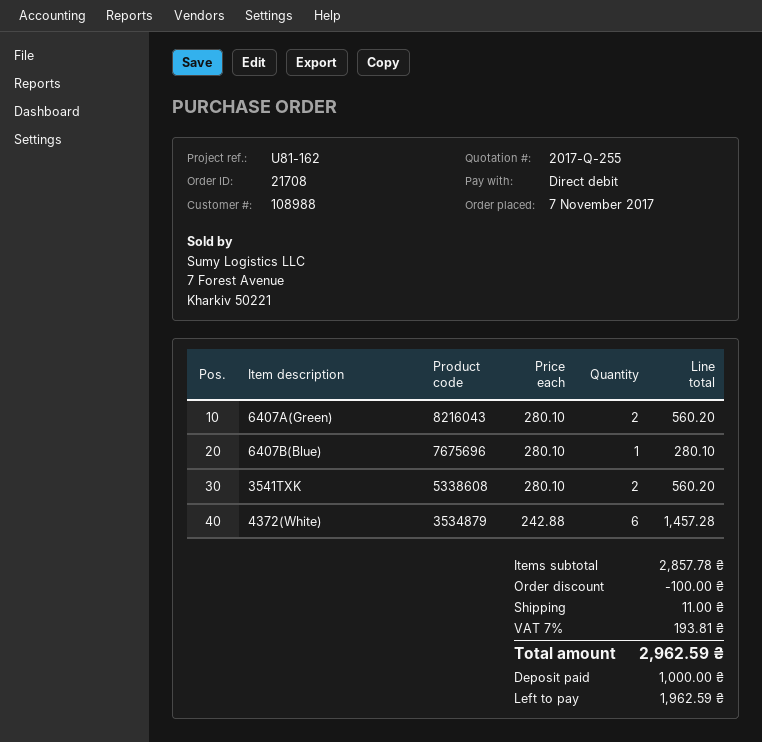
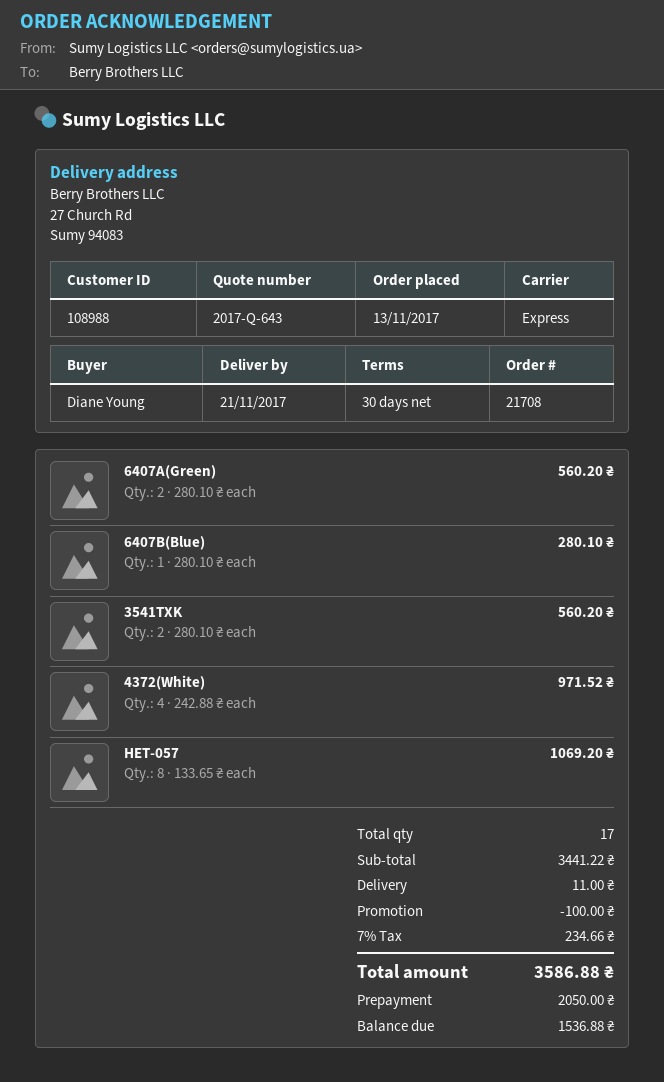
quote number: 2017-Q-255 -> 2017-Q-643
order date: 2017-11-07 -> 2017-11-13
4372(White): 6 x 242.88 = 1457.28 -> 4 x 242.88 = 971.52
HET-057: none -> 8 x 133.65 = 1069.20
subtotal: 2857.78 -> 3441.22
tax: 7% = 193.81 -> 7% = 234.66
total: 2962.59 -> 3586.88
deposit: 1000.00 -> 2050.00
balance: 1962.59 -> 1536.88

